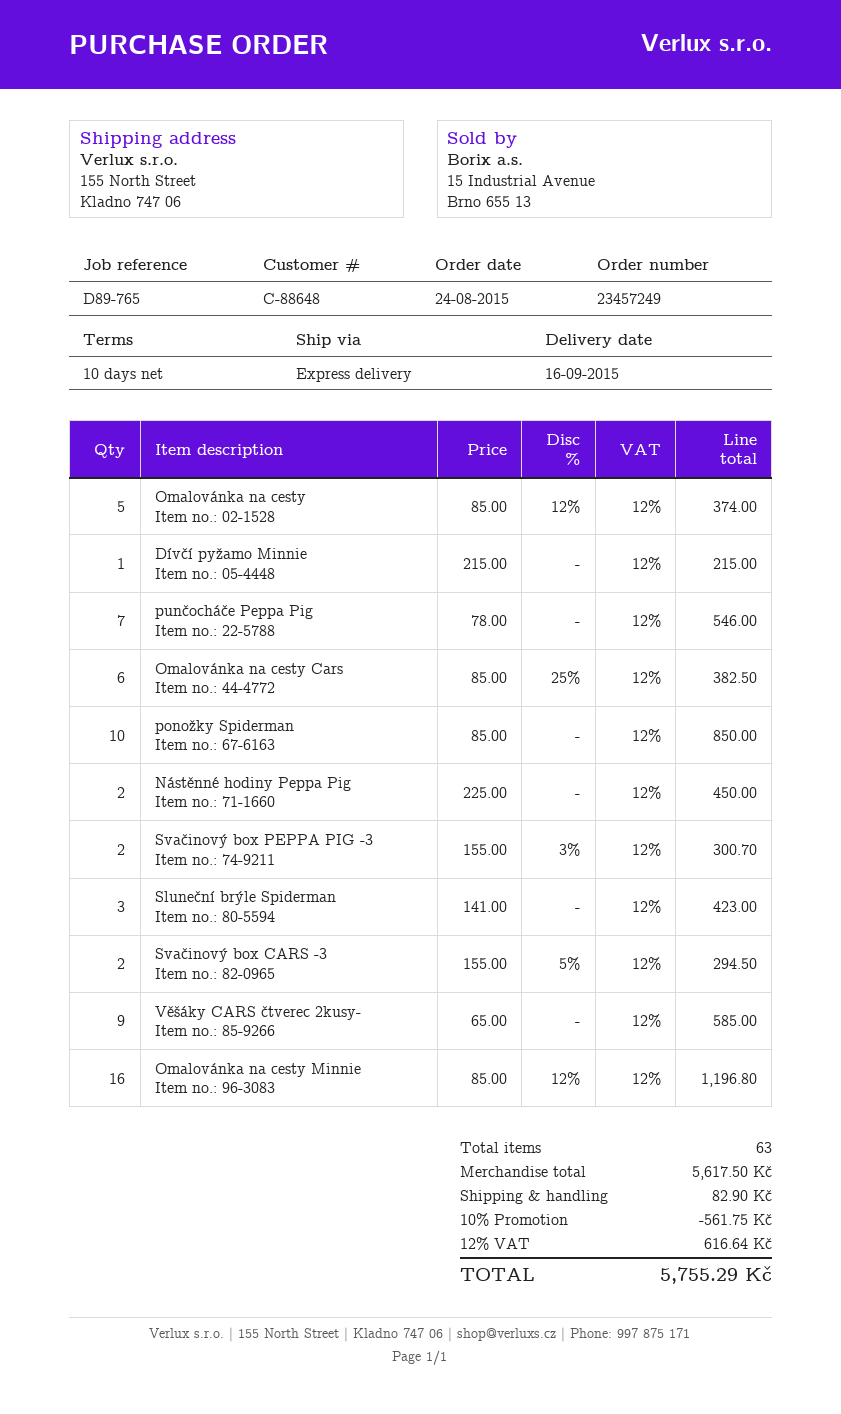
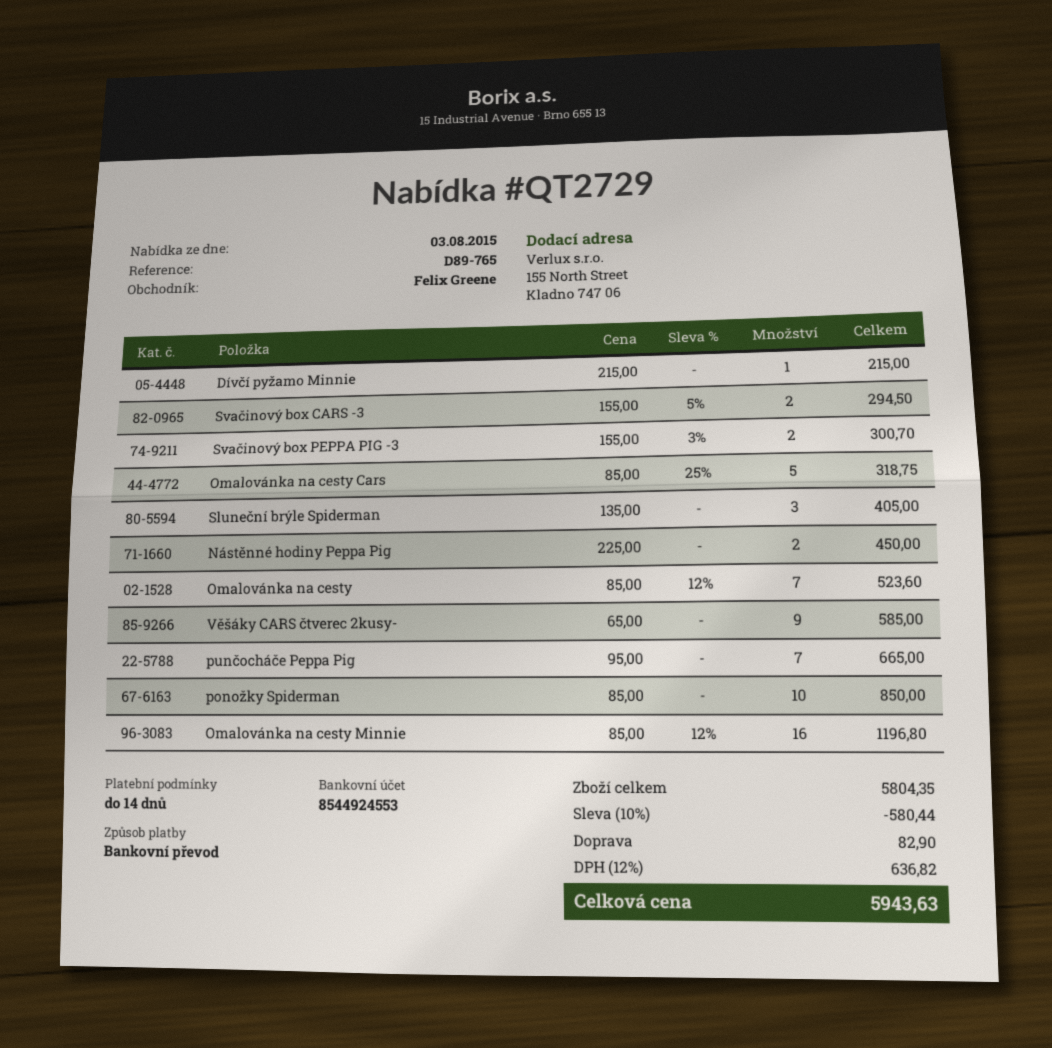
payment terms: 10 days -> 14 days
Omalovánka na cesty: 5 x 85.00 - 12% = 374.00 -> 7 x 85.00 - 12% = 523.60
punčocháče Peppa Pig: 7 x 78.00 = 546.00 -> 7 x 95.00 = 665.00
Omalovánka na cesty Cars: 6 x 85.00 - 25% = 382.50 -> 5 x 85.00 - 25% = 318.75
Sluneční brýle Spiderman: 3 x 141.00 = 423.00 -> 3 x 135.00 = 405.00
subtotal: 5617.50 -> 5804.35
discount: 10% = 561.75 -> 10% = 580.44
tax: 12% = 616.64 -> 12% = 636.82
total: 5755.29 -> 5943.63

